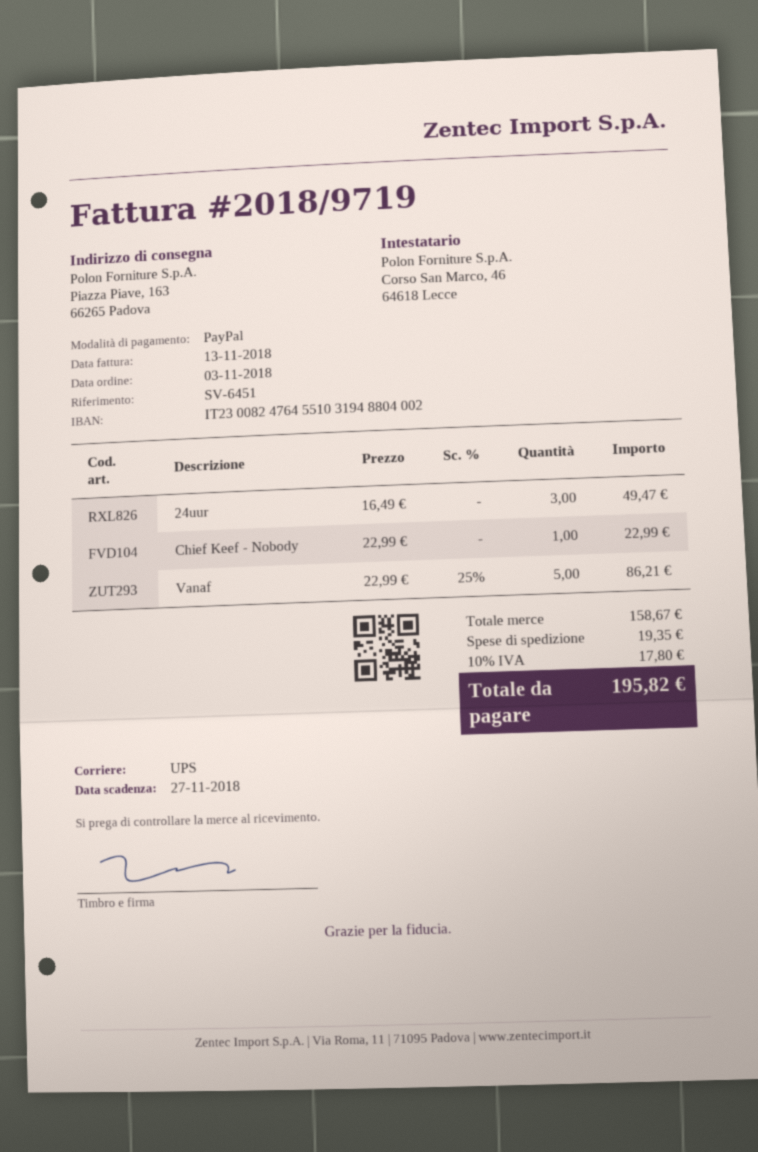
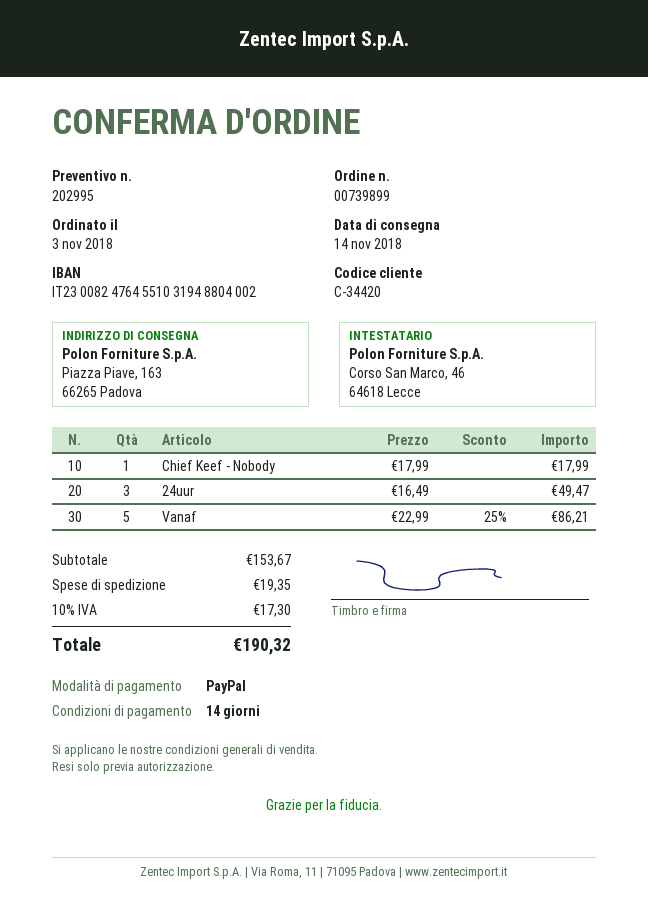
Chief Keef - Nobody: 1 x 22.99 = 22.99 -> 1 x 17.99 = 17.99
subtotal: 158.67 -> 153.67
tax: 10% = 17.80 -> 10% = 17.30
total: 195.82 -> 190.32

